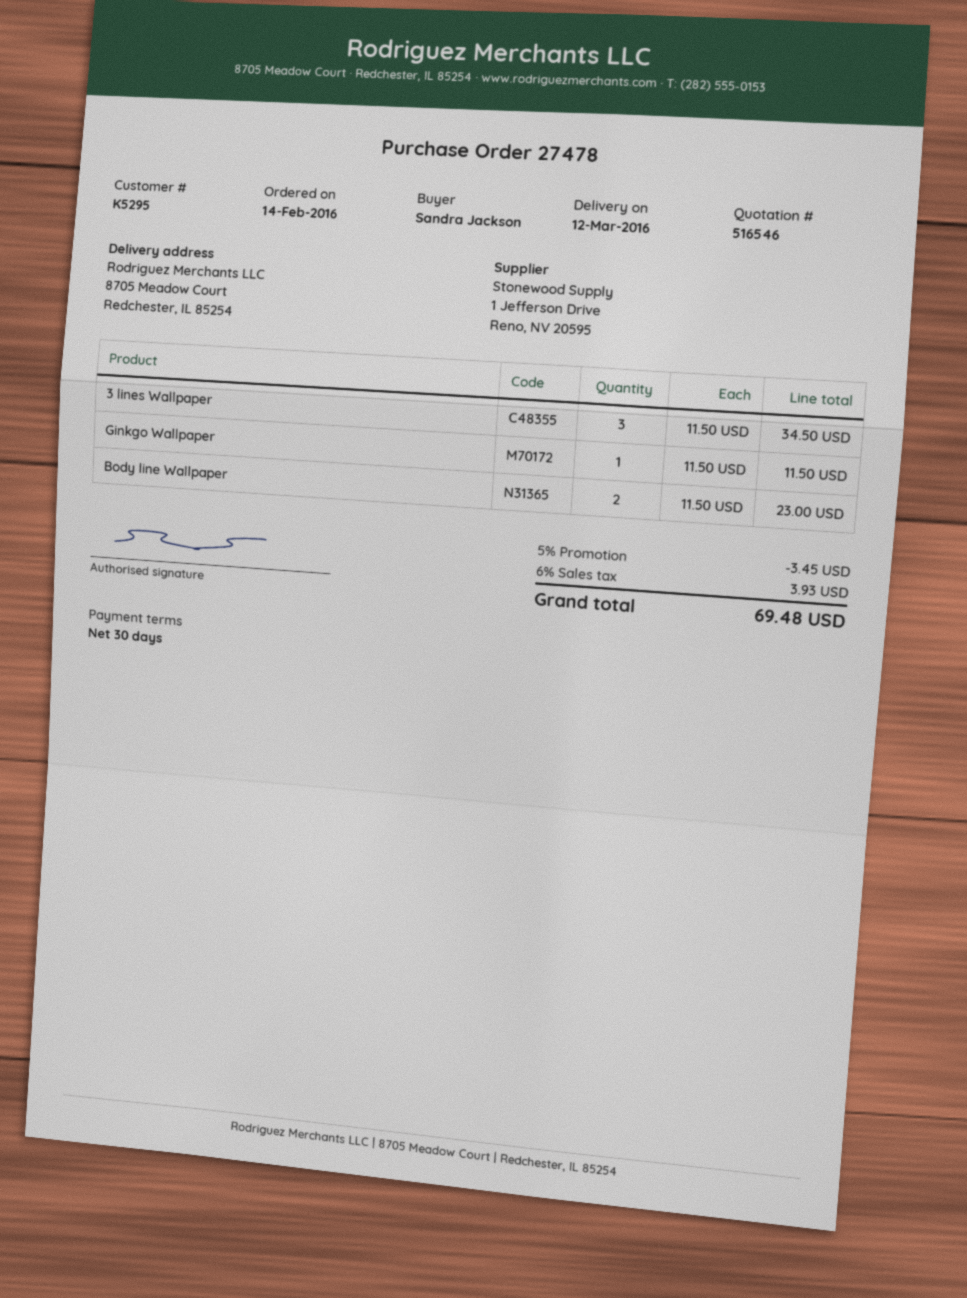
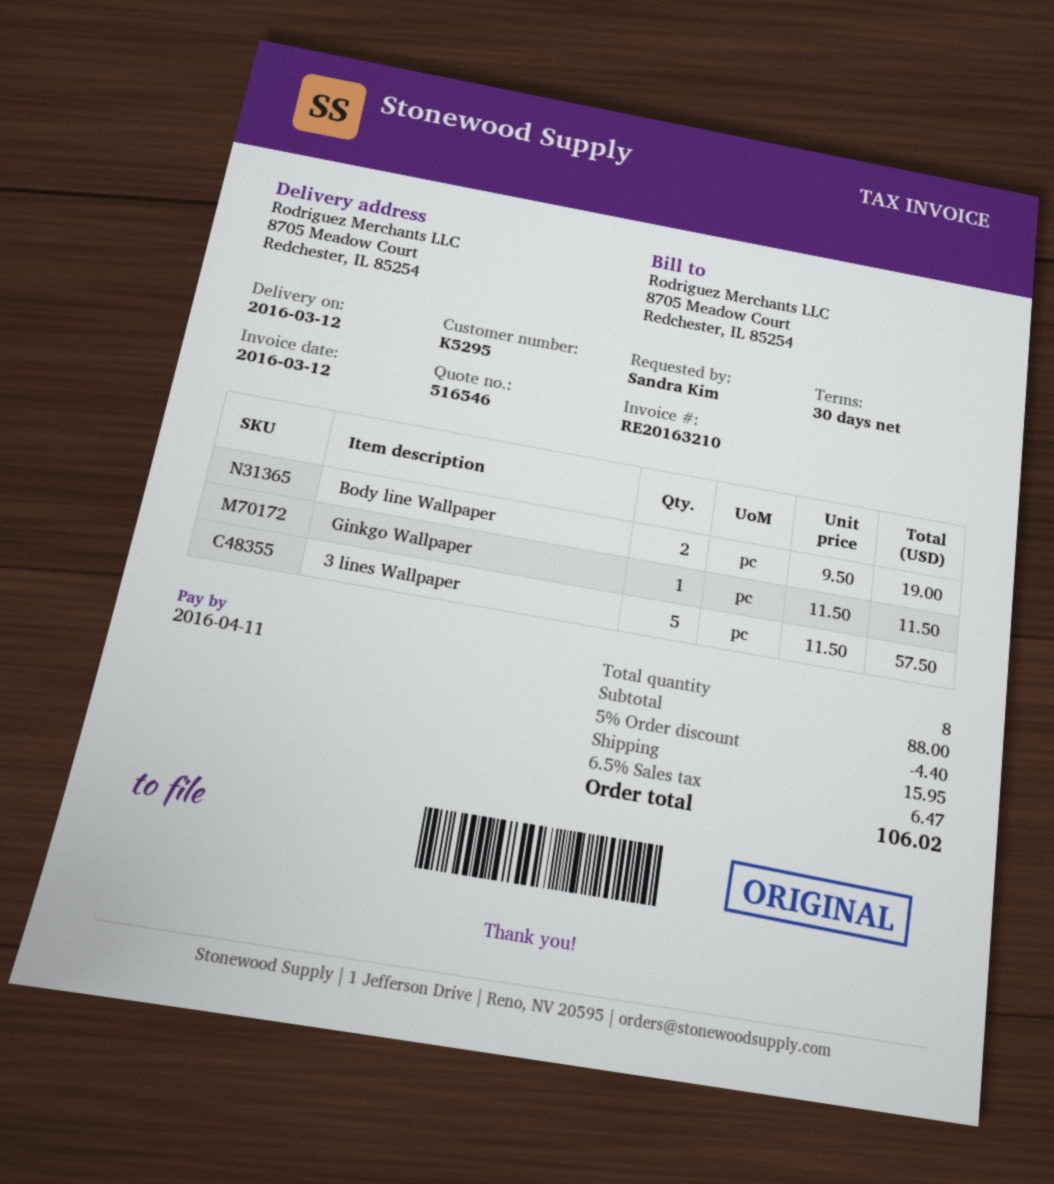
ordered by: Sandra Jackson -> Sandra Kim
3 lines Wallpaper: 3 x 11.50 = 34.50 -> 5 x 11.50 = 57.50
Body line Wallpaper: 2 x 11.50 = 23.00 -> 2 x 9.50 = 19.00
discount: 5% = 3.45 -> 5% = 4.40
shipping: none -> 15.95
tax: 6% = 3.93 -> 6.5% = 6.47
total: 69.48 -> 106.02

